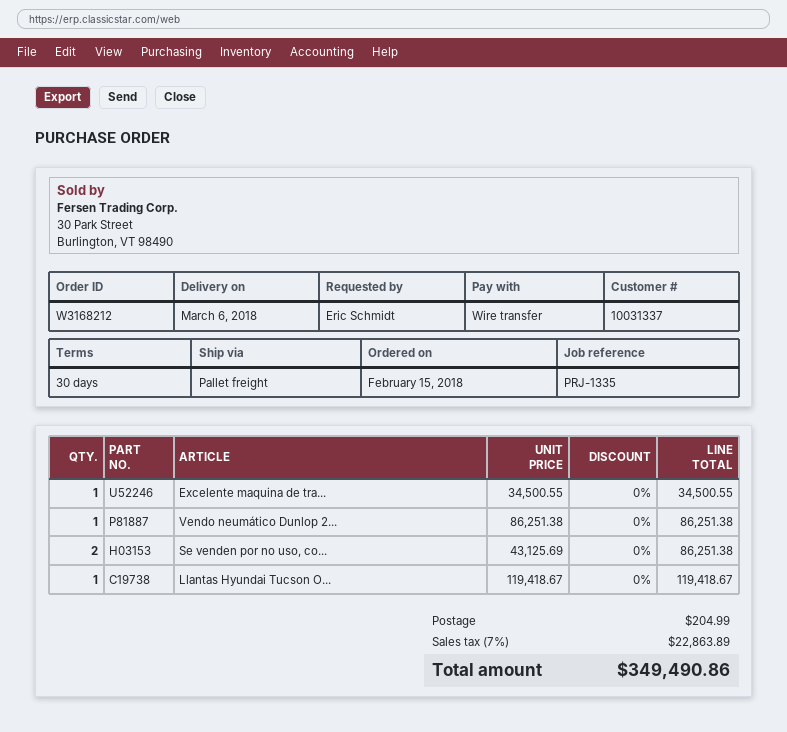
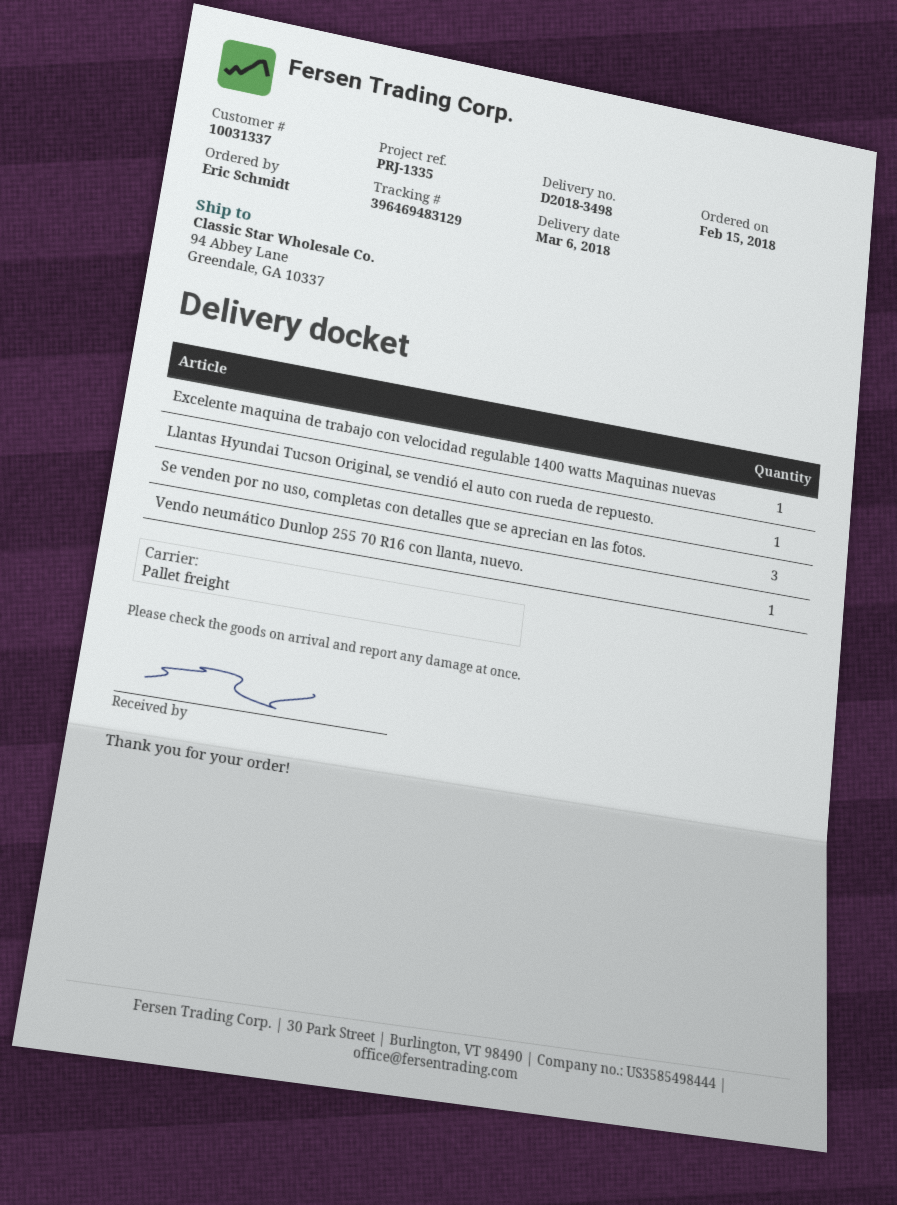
Se venden por no uso, co...: 2 -> 3

